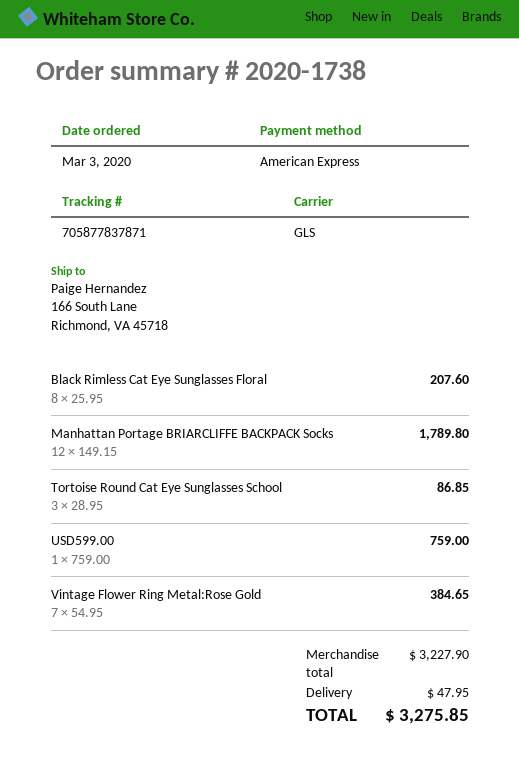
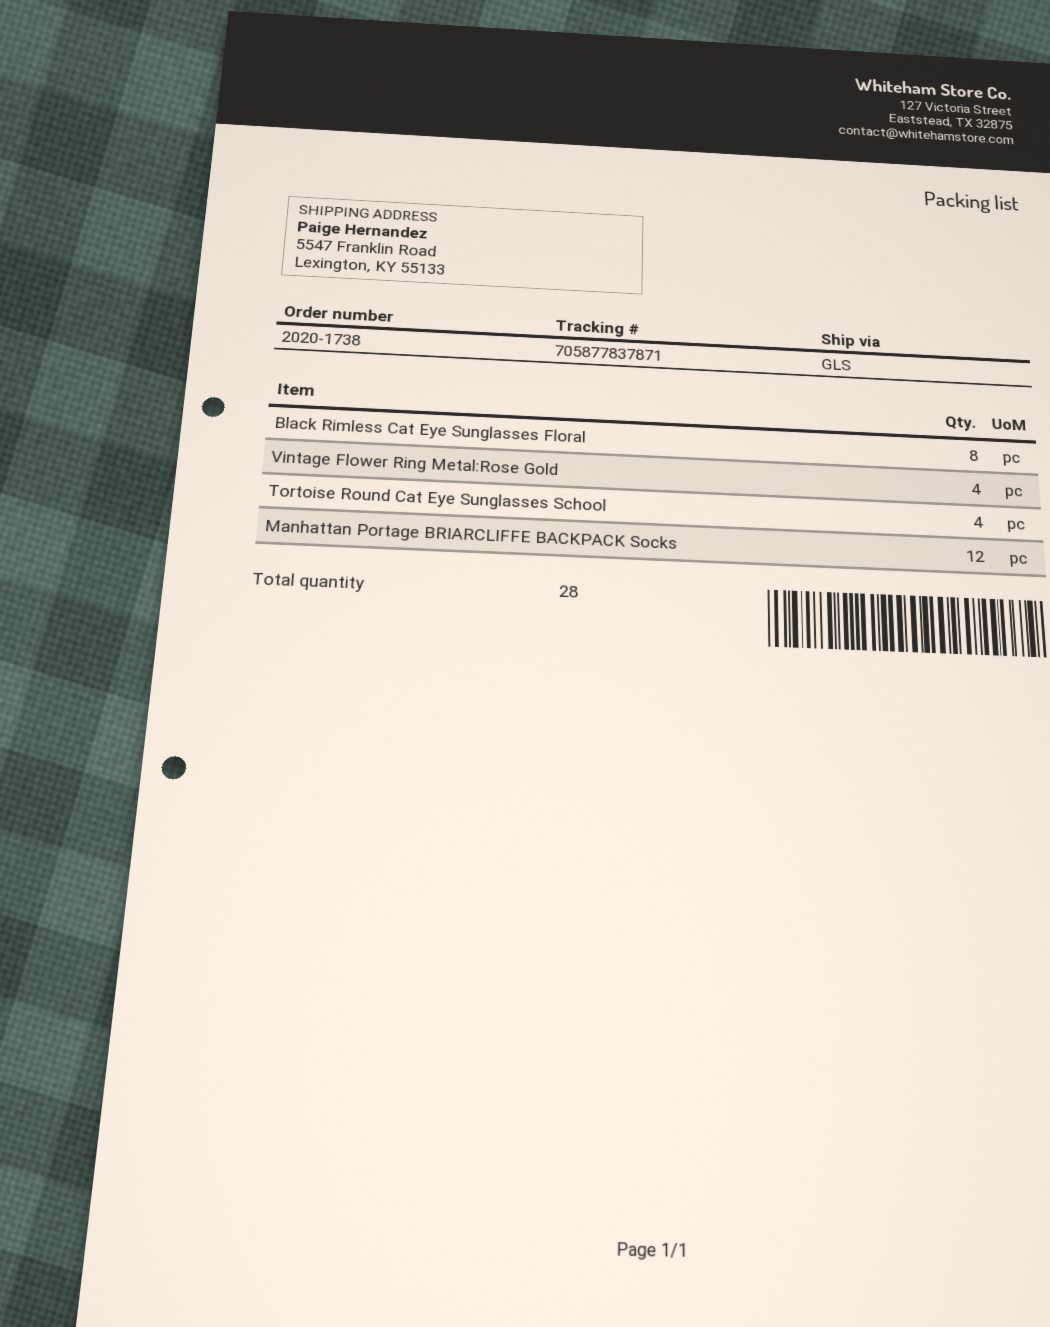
ship to: 166 South Lane, Richmond, VA 45718 -> 5547 Franklin Road, Lexington, KY 55133
Tortoise Round Cat Eye Sunglasses School: 3 -> 4
USD599.00: 1 -> none
Vintage Flower Ring Metal:Rose Gold: 7 -> 4

